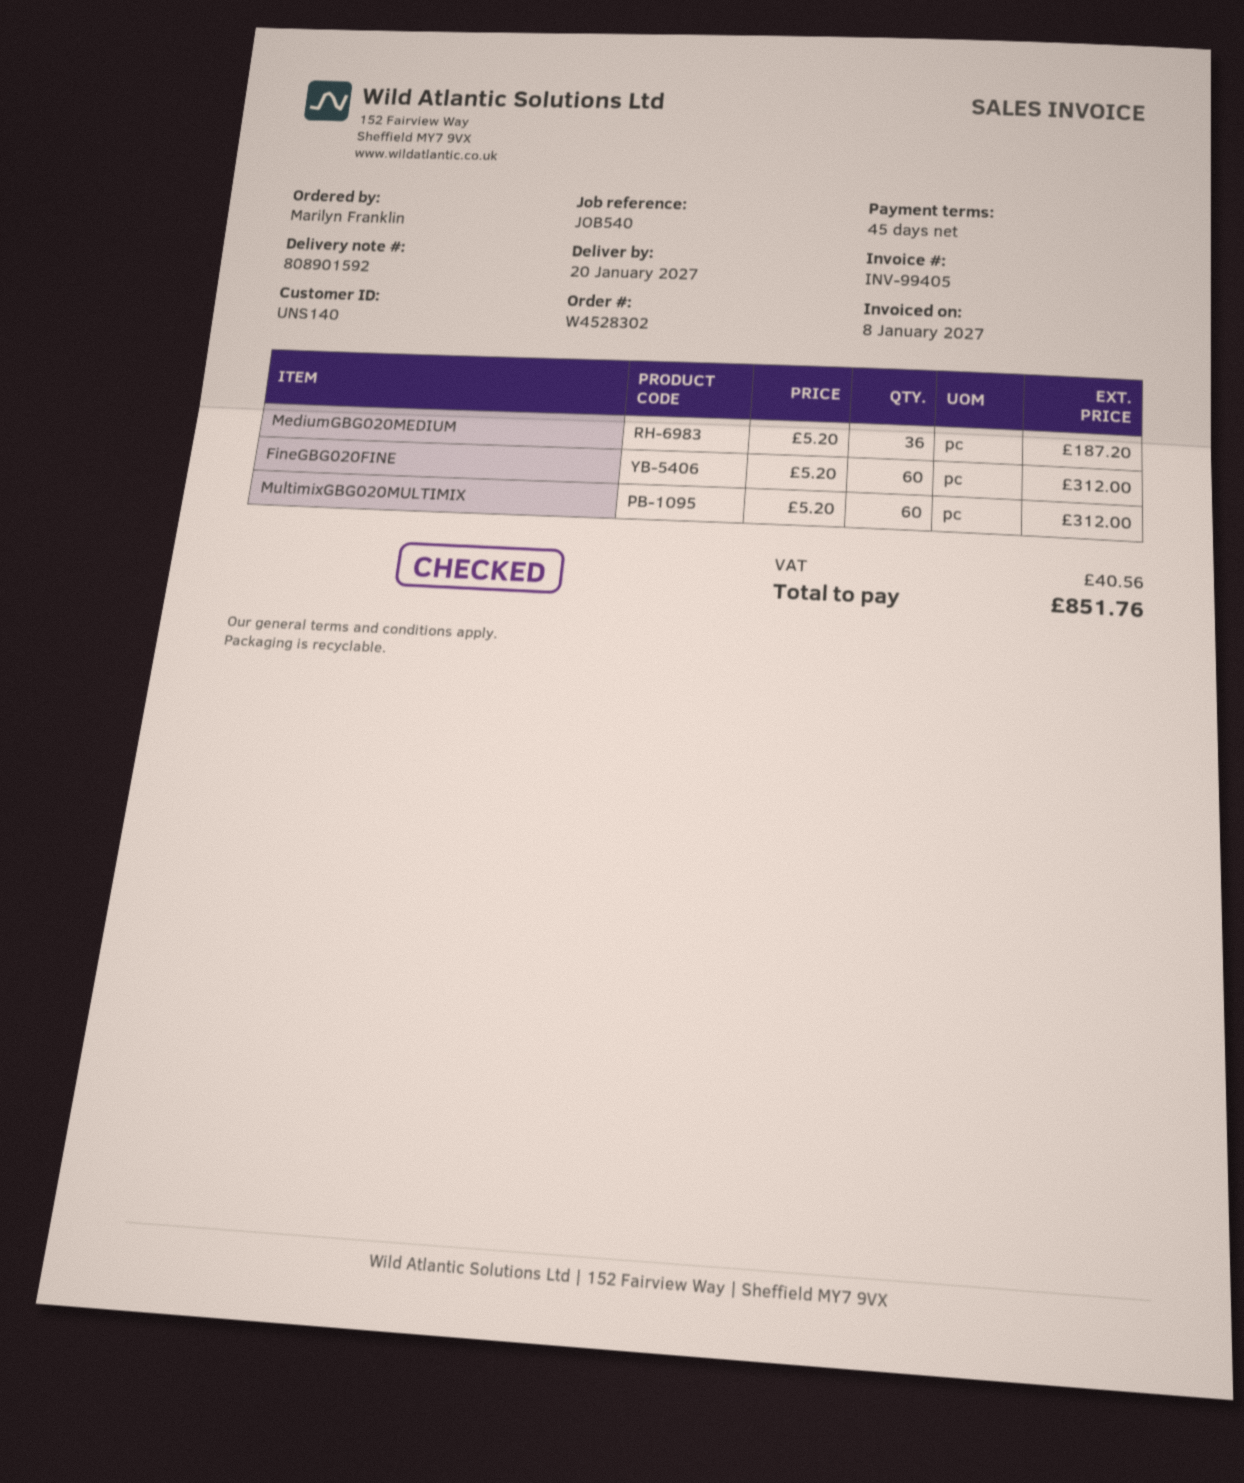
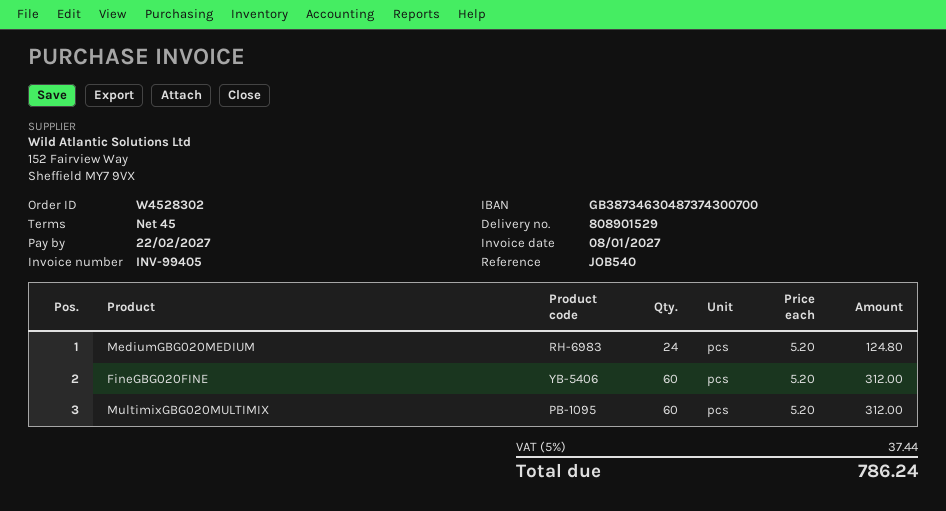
delivery note number: 808901592 -> 808901529
MediumGBG020MEDIUM: 36 x 5.20 = 187.20 -> 24 x 5.20 = 124.80
tax: 40.56 -> 37.44
total: 851.76 -> 786.24

